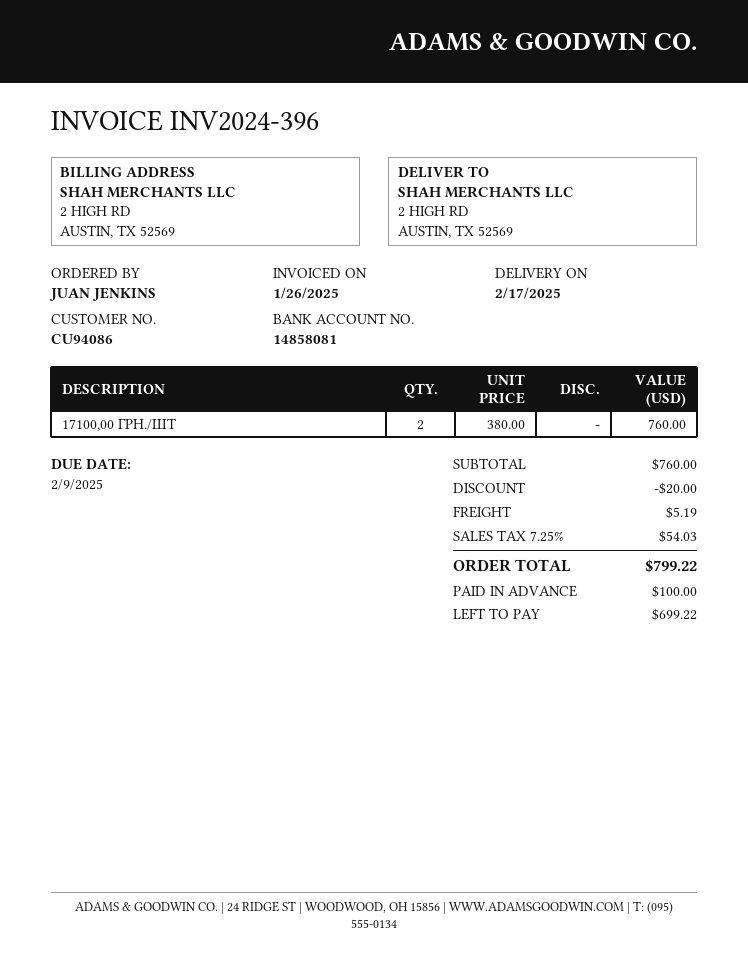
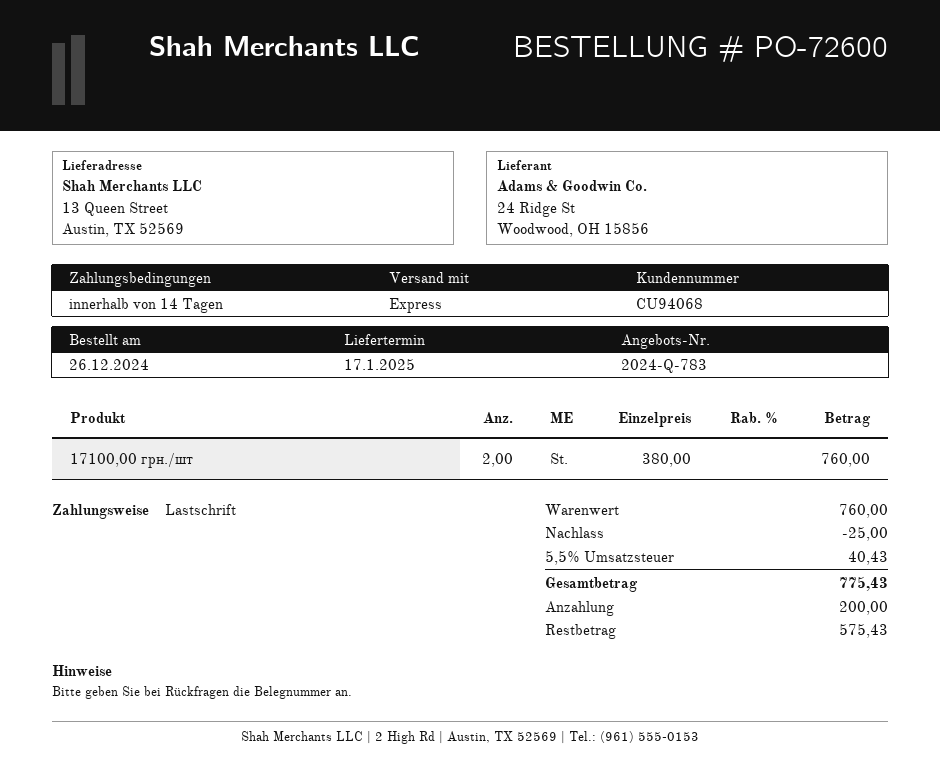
delivery date: 2025-02-17 -> 2025-01-17
customer number: CU94086 -> CU94068
ship to: 2 HIGH RD, AUSTIN, TX 52569 -> 13 Queen Street, Austin, TX 52569
discount: 20.00 -> 25.00
shipping: 5.19 -> none
tax: 7.25% = 54.03 -> 5.5% = 40.43
total: 799.22 -> 775.43
deposit: 100.00 -> 200.00
balance: 699.22 -> 575.43

